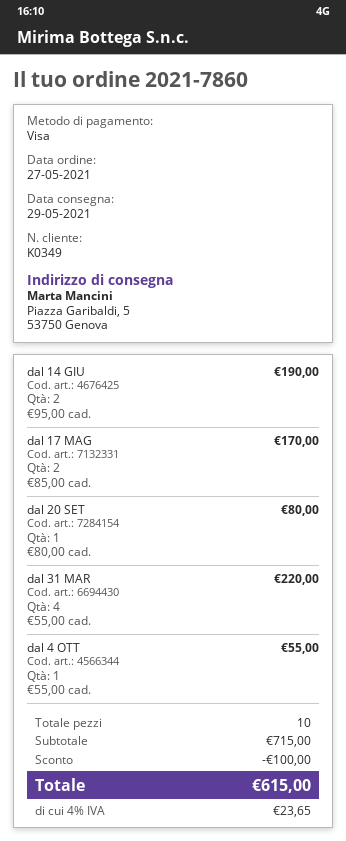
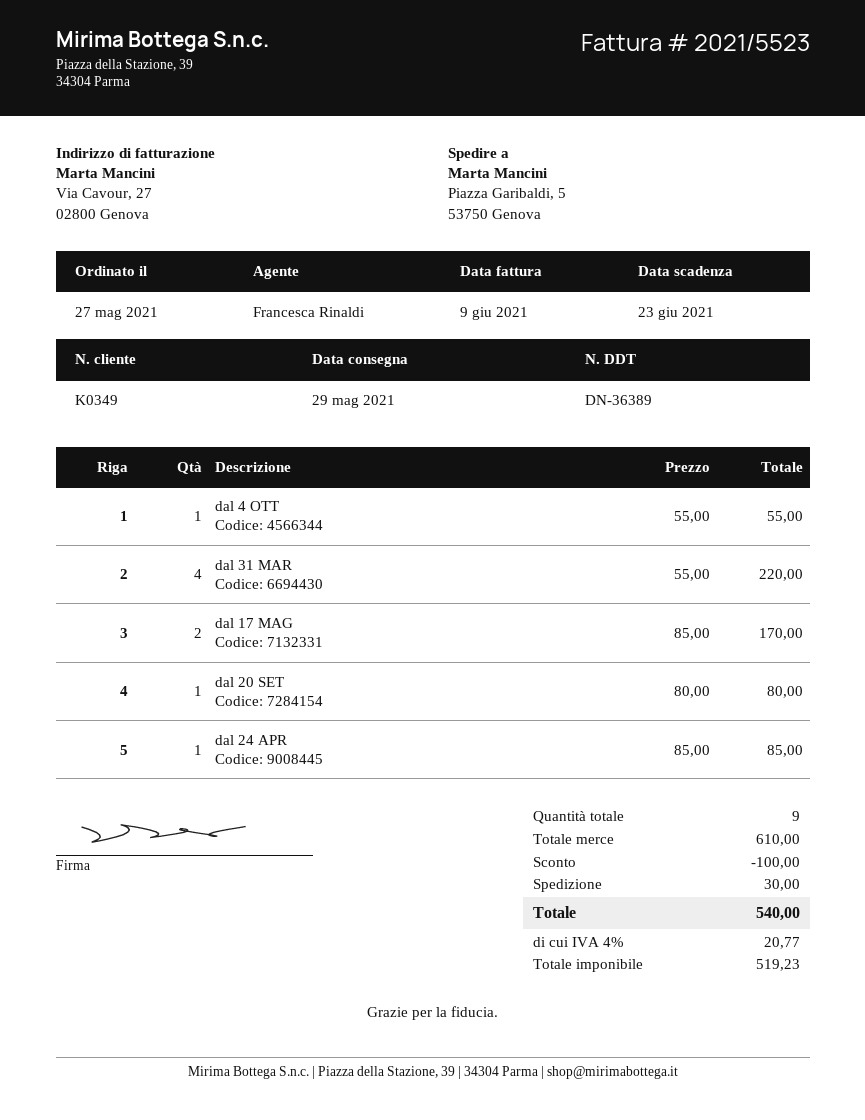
dal 14 GIU: 2 x 95.00 = 190.00 -> none
dal 24 APR: none -> 1 x 85.00 = 85.00
total quantity: 10 -> 9
subtotal: 715.00 -> 610.00
shipping: none -> 30.00
tax: 4% = 23.65 -> 4% = 20.77
total: 615.00 -> 540.00

